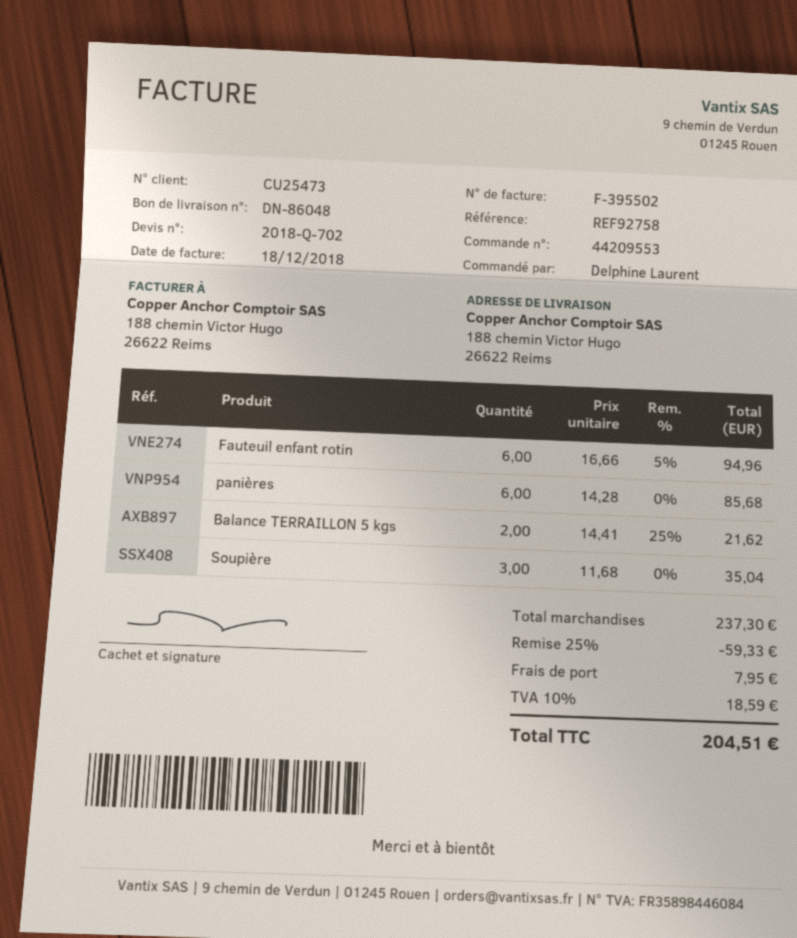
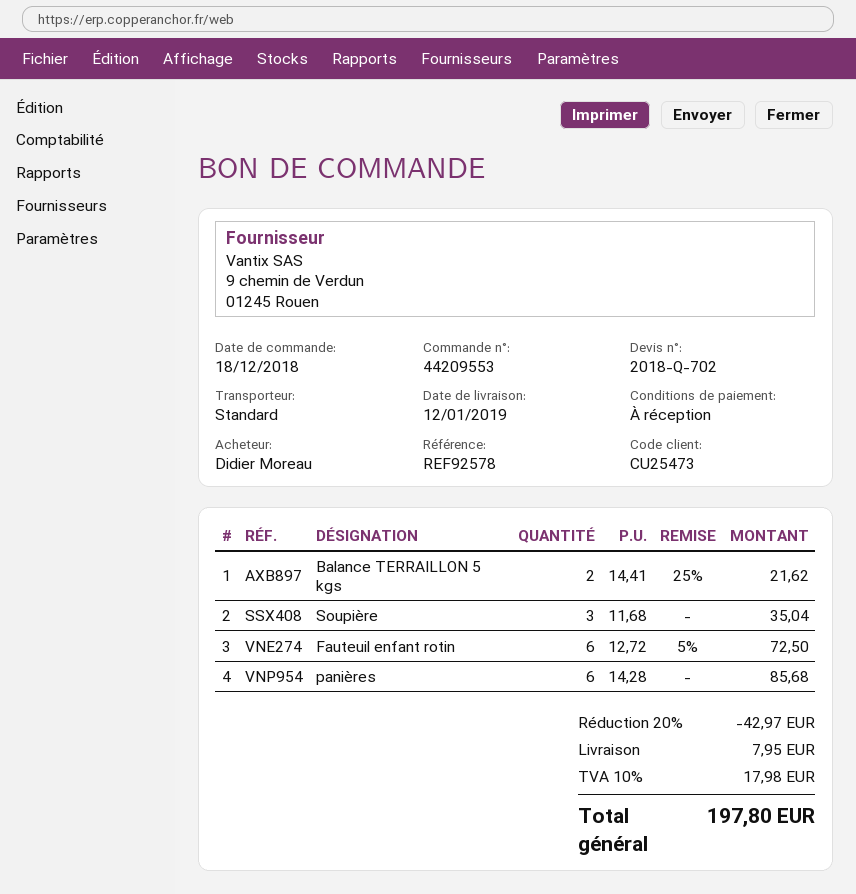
reference: REF92758 -> REF92578
ordered by: Delphine Laurent -> Didier Moreau
Fauteuil enfant rotin: 6 x 16.66 - 5% = 94.96 -> 6 x 12.72 - 5% = 72.50
discount: 25% = 59.33 -> 20% = 42.97
tax: 10% = 18.59 -> 10% = 17.98
total: 204.51 -> 197.80

